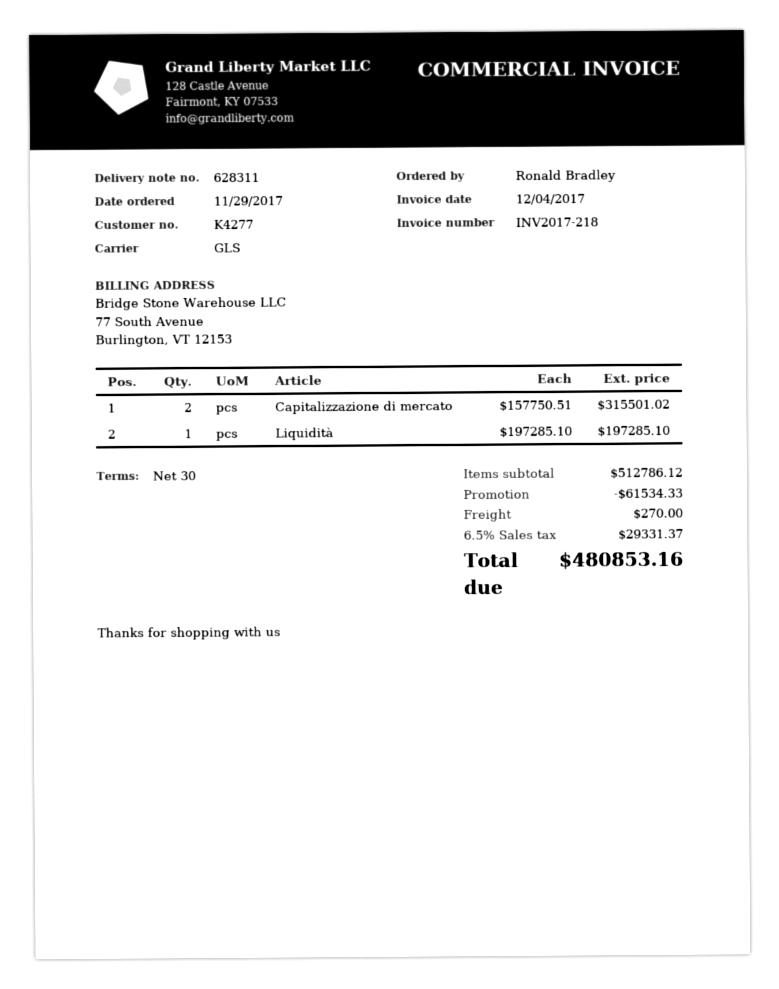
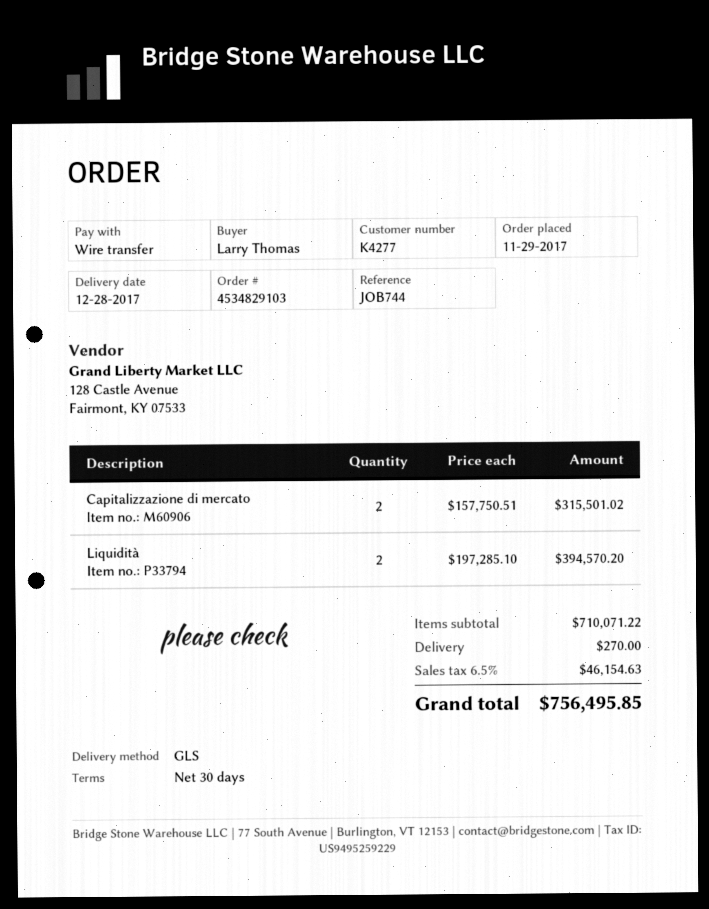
ordered by: Ronald Bradley -> Larry Thomas
Liquidità: 1 x 197285.10 = 197285.10 -> 2 x 197285.10 = 394570.20
subtotal: 512786.12 -> 710071.22
discount: 61534.33 -> none
tax: 6.5% = 29331.37 -> 6.5% = 46154.63
total: 480853.16 -> 756495.85

